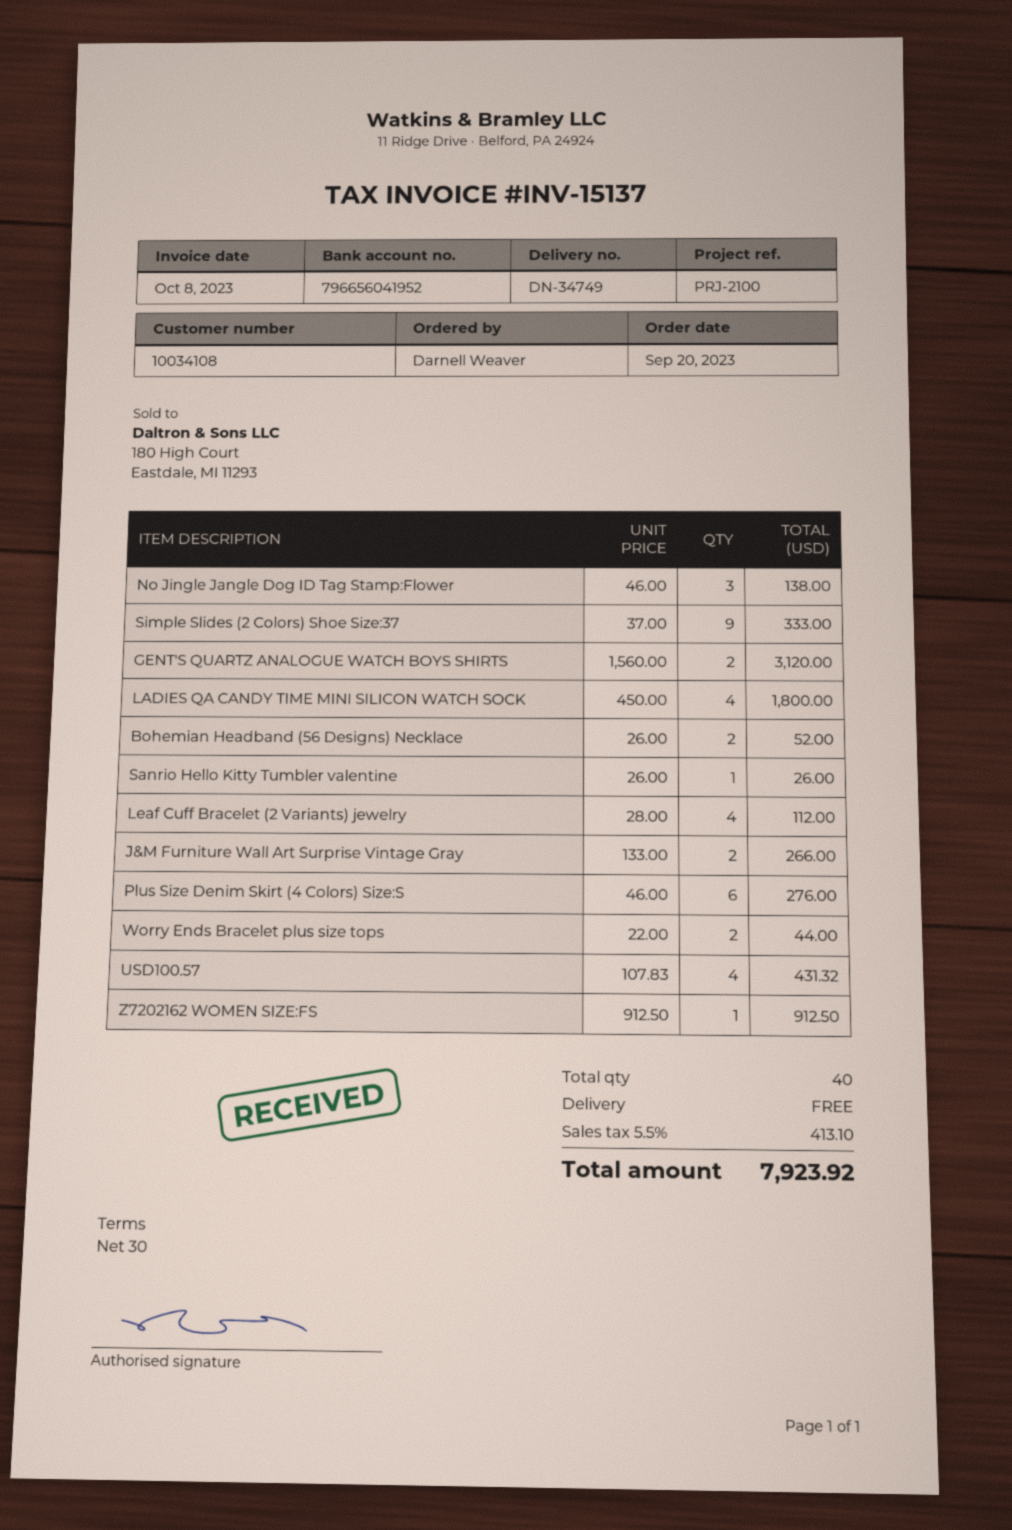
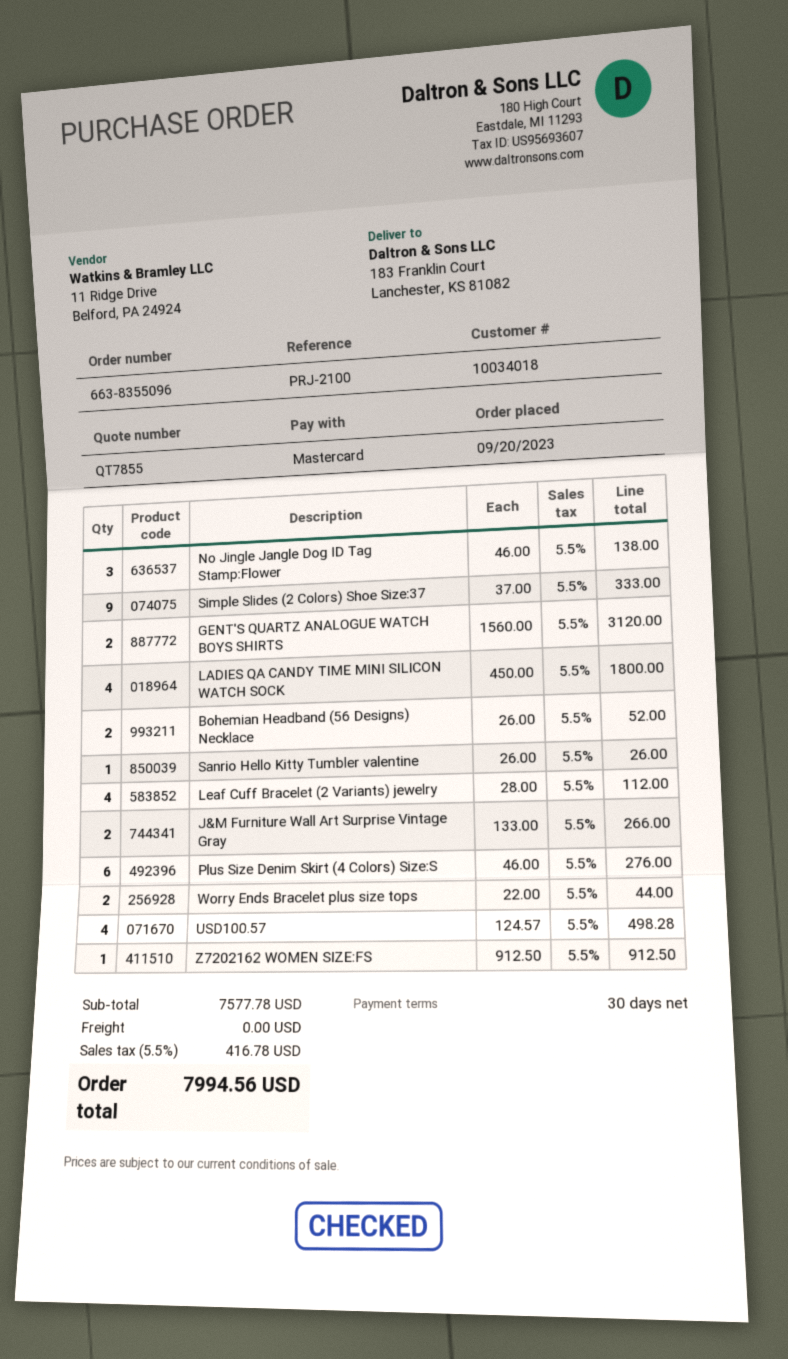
customer number: 10034108 -> 10034018
USD100.57: 4 x 107.83 = 431.32 -> 4 x 124.57 = 498.28
tax: 5.5% = 413.10 -> 5.5% = 416.78
total: 7923.92 -> 7994.56

